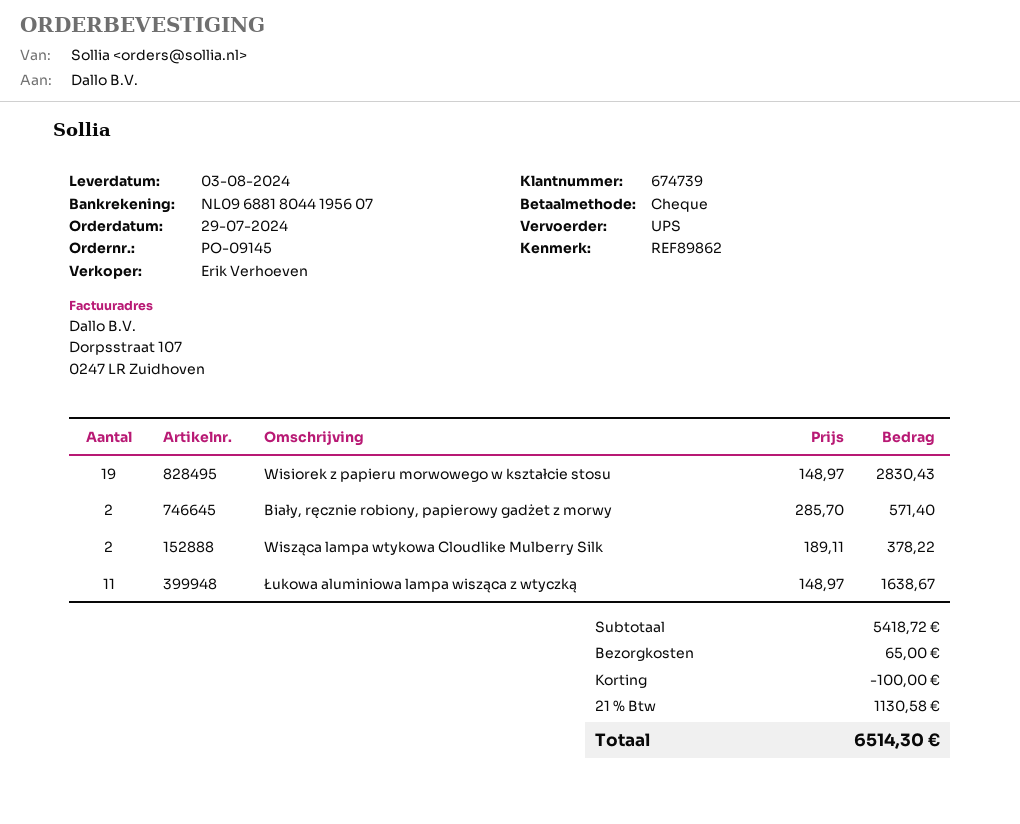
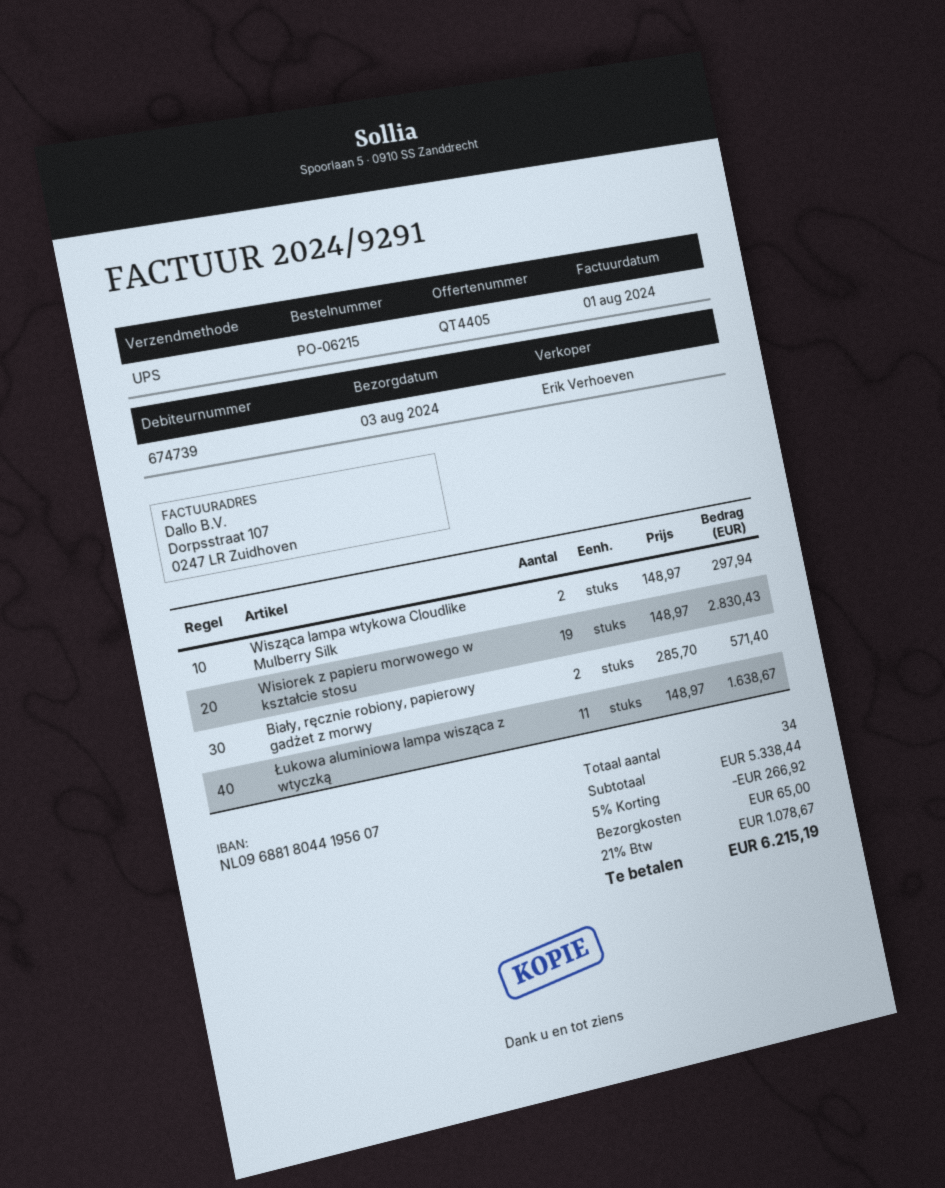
order number: PO-09145 -> PO-06215
Wisząca lampa wtykowa Cloudlike Mulberry Silk: 2 x 189.11 = 378.22 -> 2 x 148.97 = 297.94
subtotal: 5418.72 -> 5338.44
discount: 100.00 -> 266.92
tax: 21% = 1130.58 -> 21% = 1078.67
total: 6514.30 -> 6215.19

